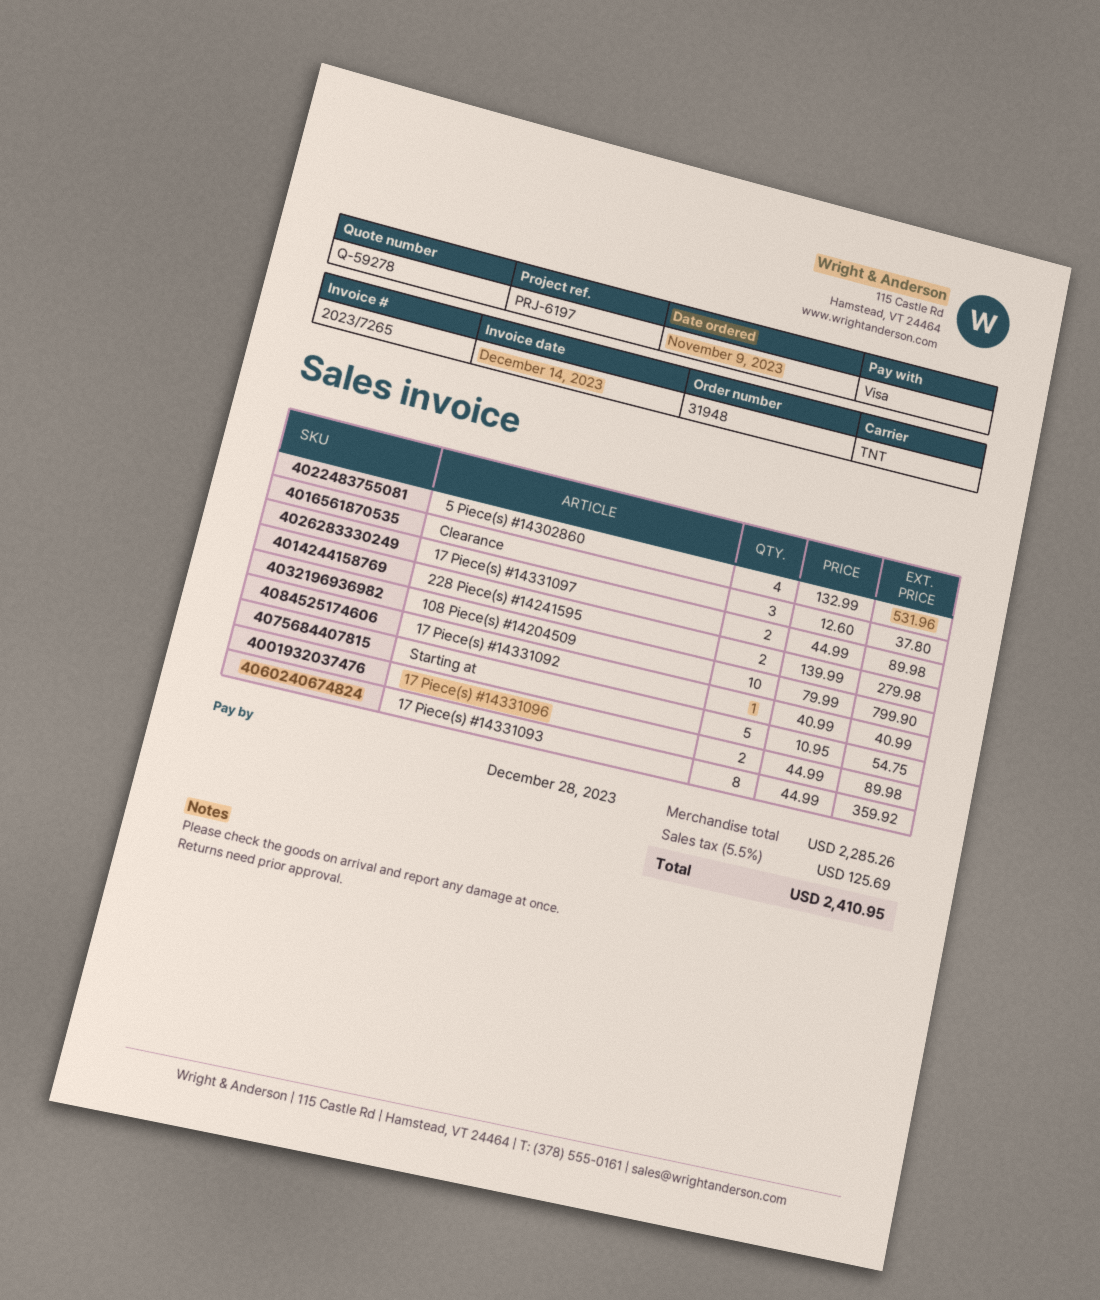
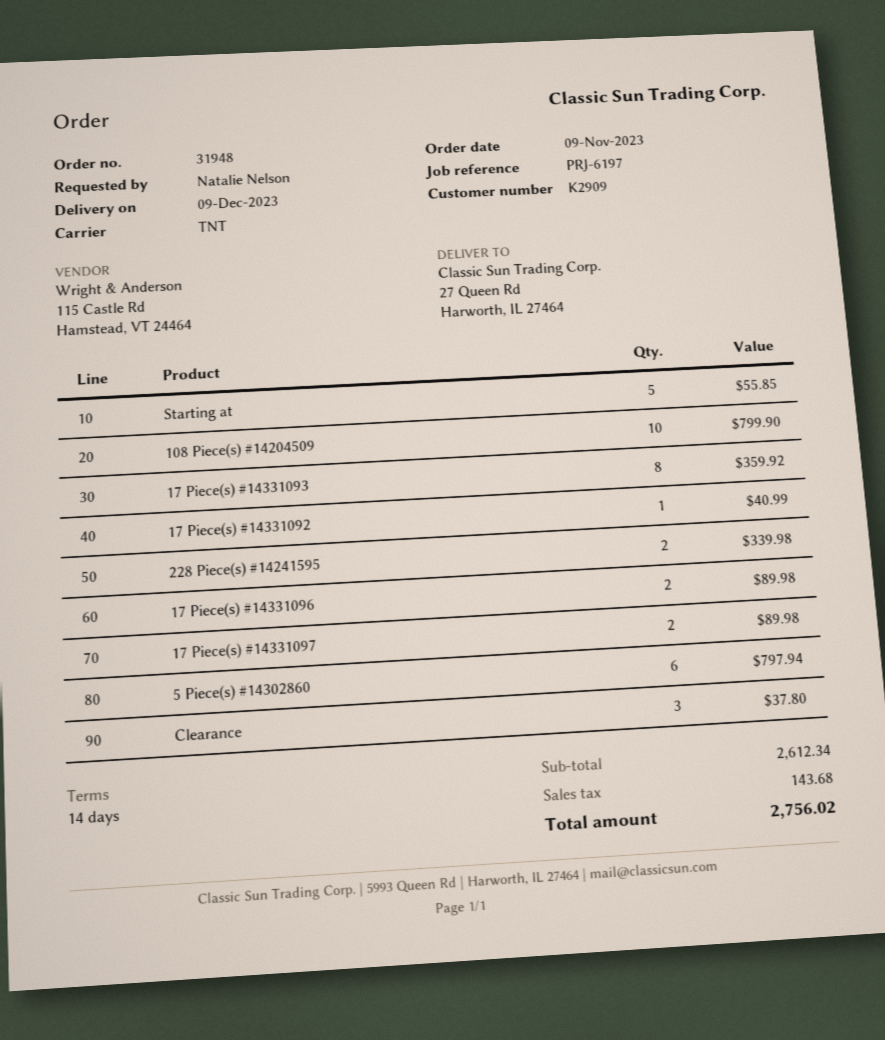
5 Piece(s) #14302860: 4 for 531.96 -> 6 for 797.94
228 Piece(s) #14241595: 2 for 279.98 -> 2 for 339.98
Starting at: 5 for 54.75 -> 5 for 55.85
subtotal: 2285.26 -> 2612.34
tax: 125.69 -> 143.68
total: 2410.95 -> 2756.02

